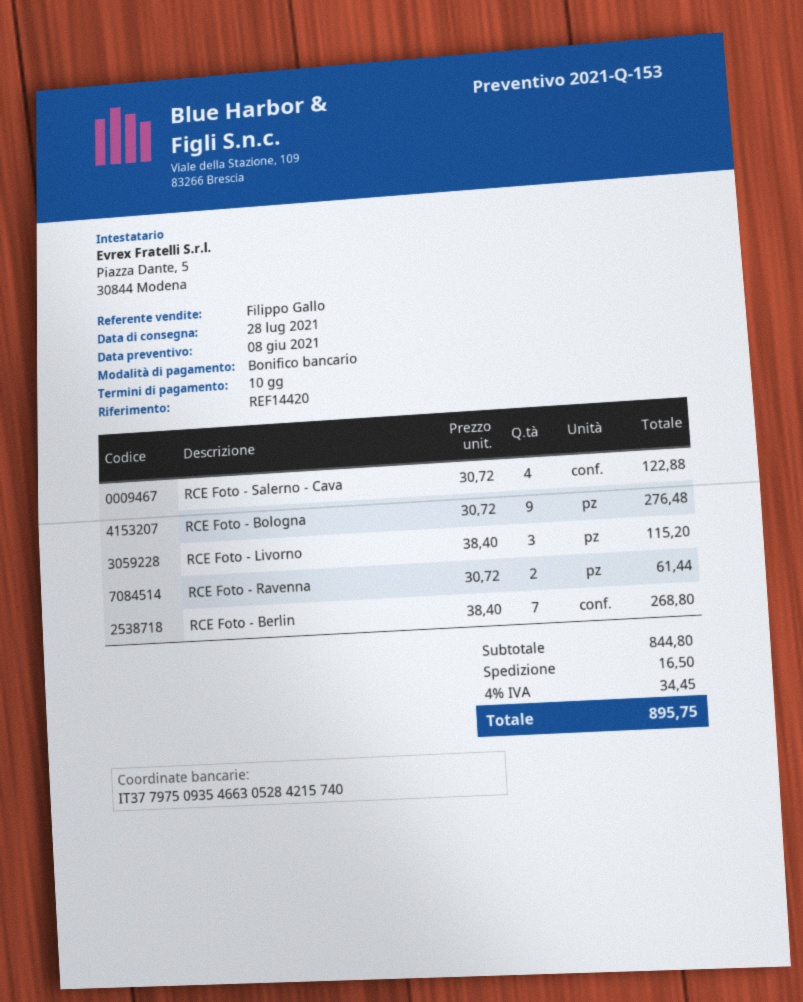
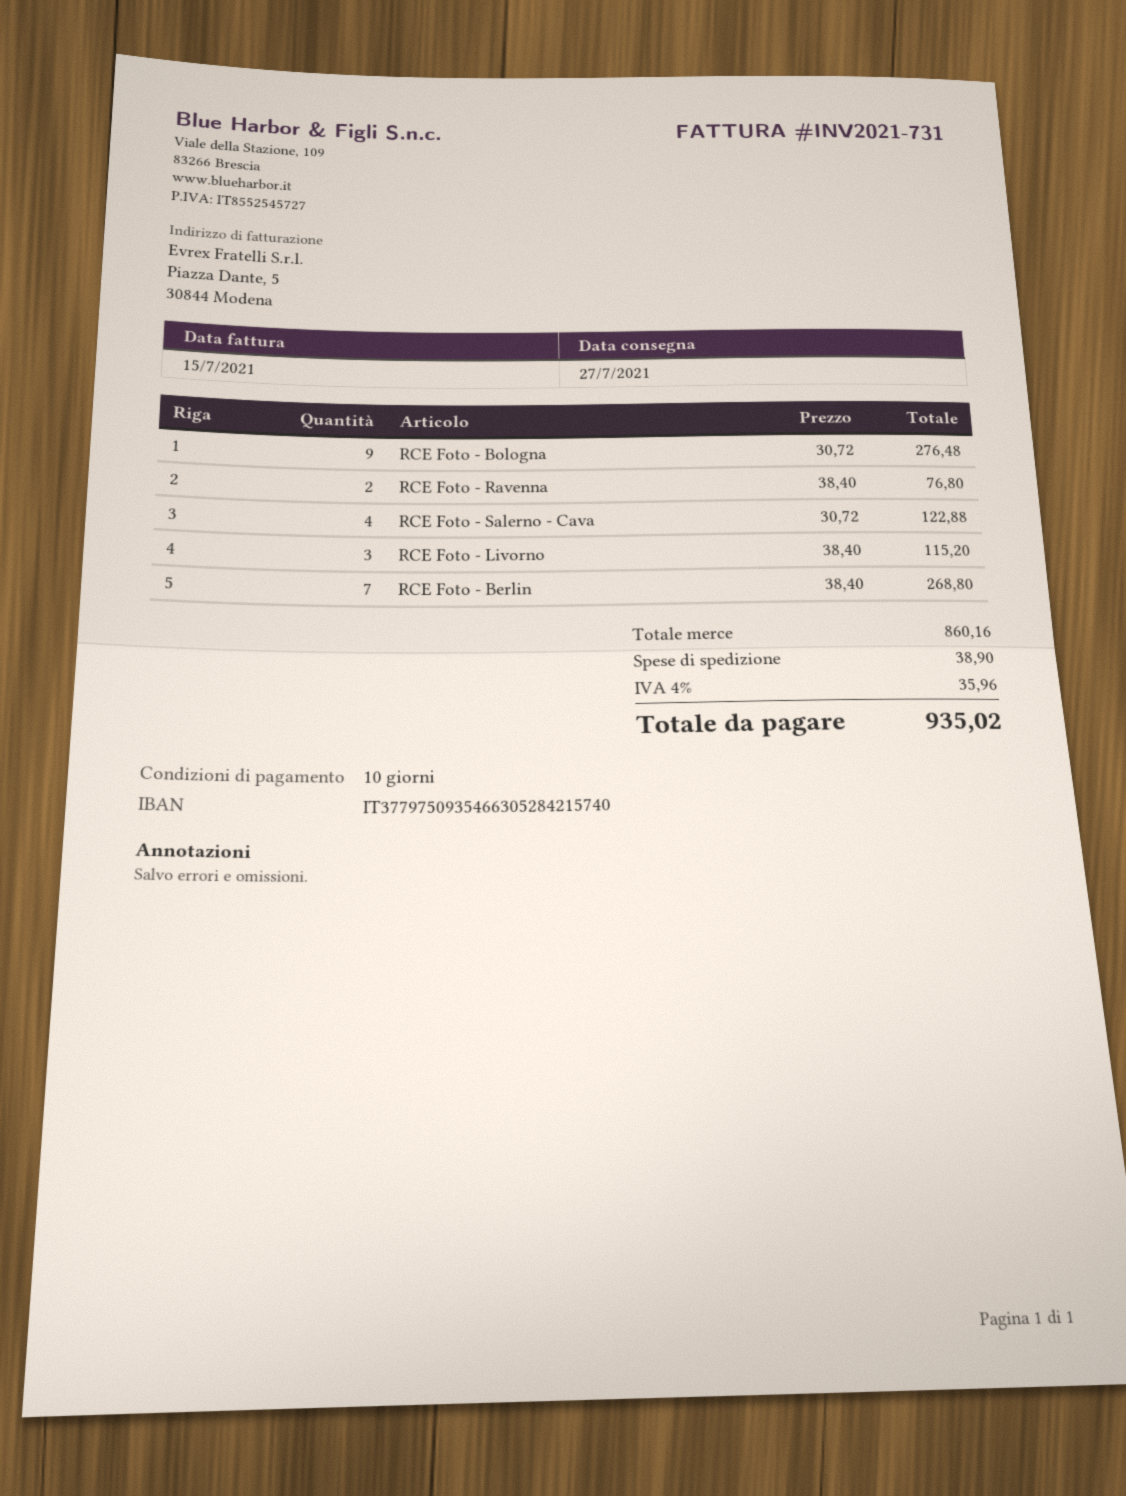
delivery date: 2021-07-28 -> 2021-07-27
RCE Foto - Ravenna: 2 x 30.72 = 61.44 -> 2 x 38.40 = 76.80
subtotal: 844.80 -> 860.16
shipping: 16.50 -> 38.90
tax: 4% = 34.45 -> 4% = 35.96
total: 895.75 -> 935.02

